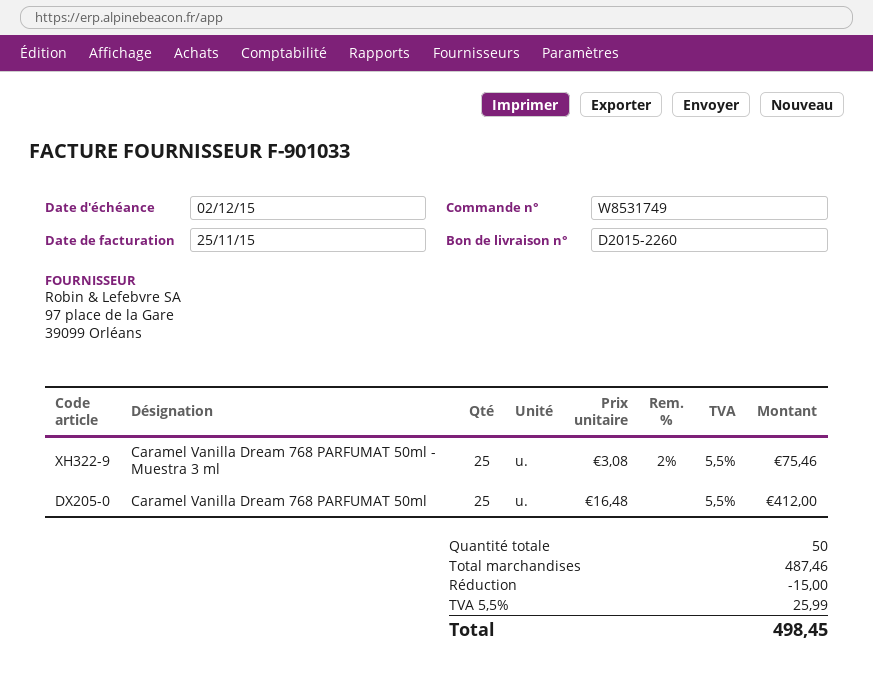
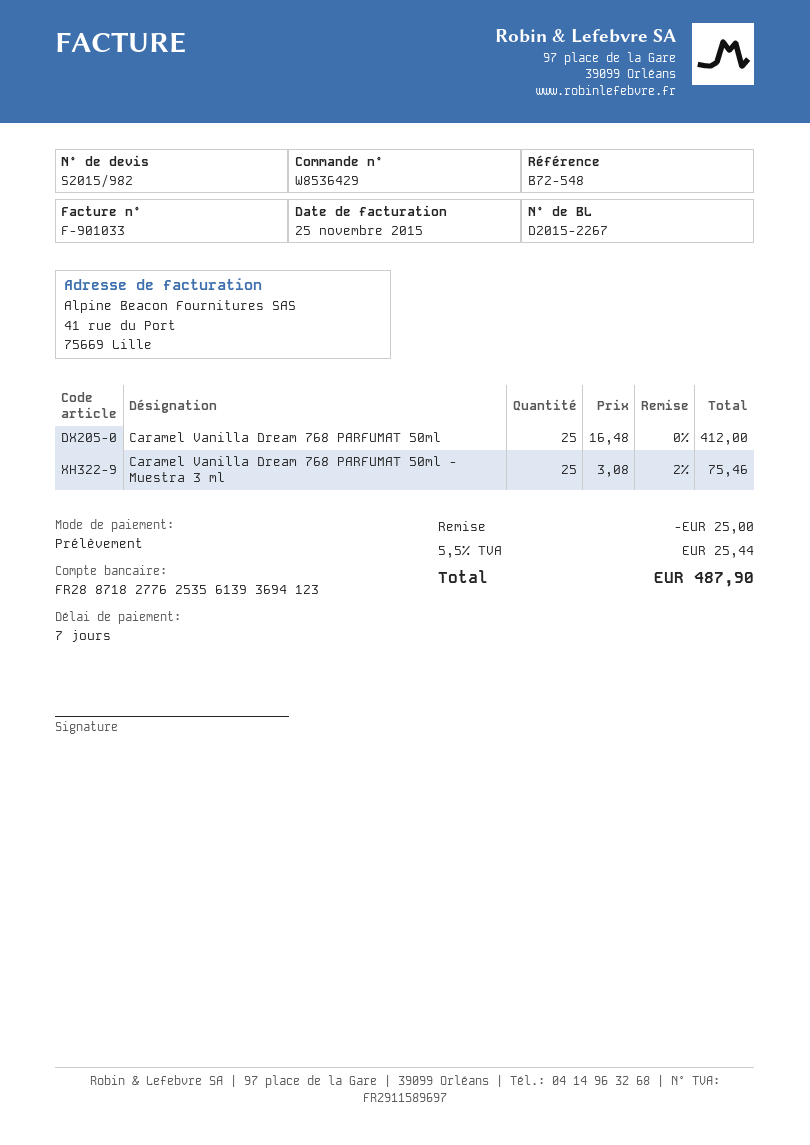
order number: W8531749 -> W8536429
delivery note number: D2015-2260 -> D2015-2267
discount: 15.00 -> 25.00
tax: 5.5% = 25.99 -> 5.5% = 25.44
total: 498.45 -> 487.90

